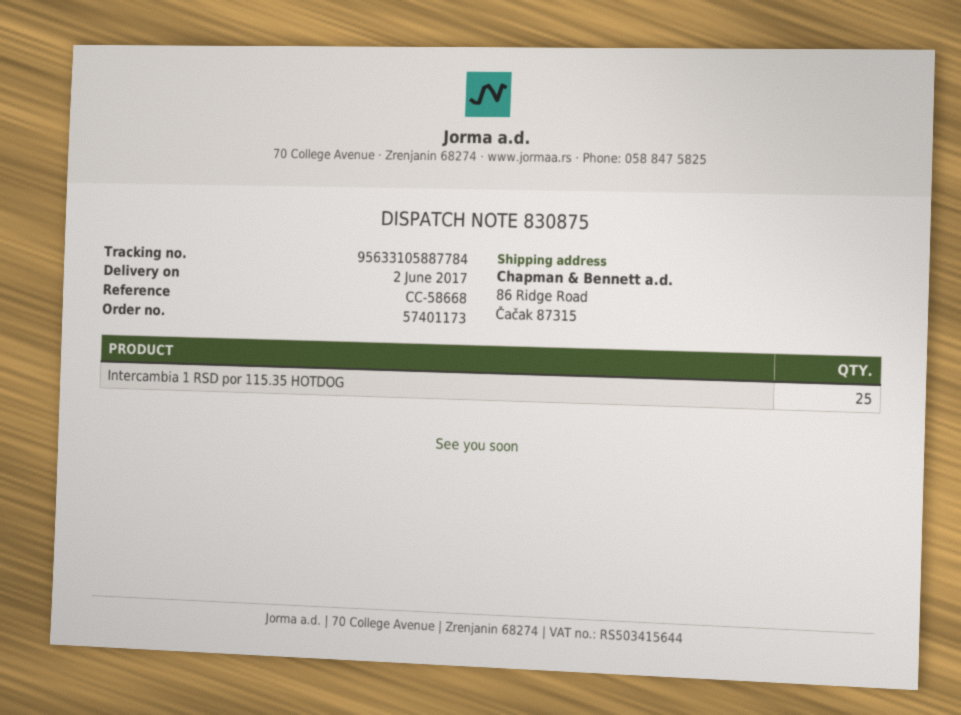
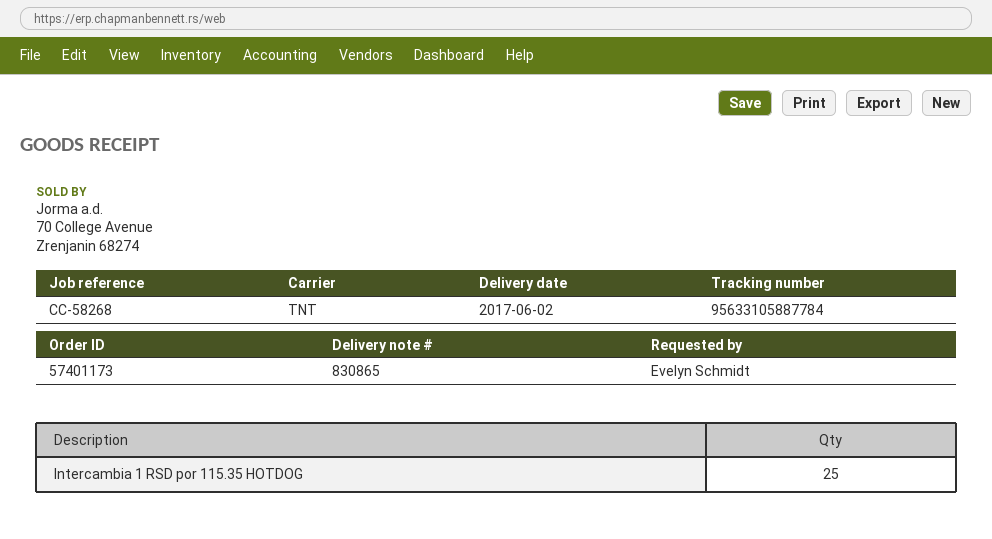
delivery note number: 830875 -> 830865
reference: CC-58668 -> CC-58268

